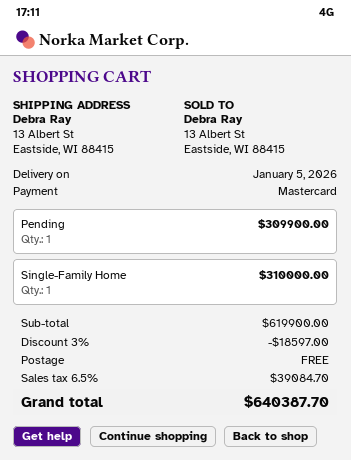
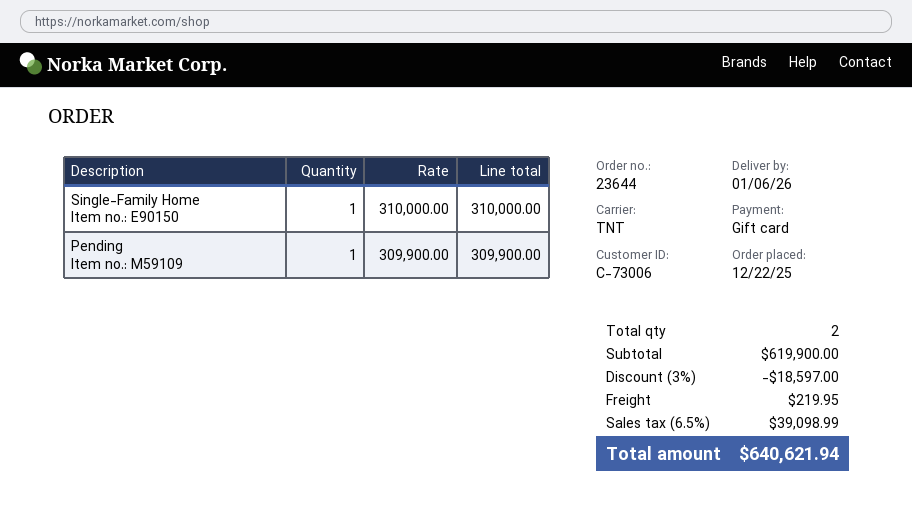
delivery date: 2026-01-05 -> 2026-01-06
payment method: Mastercard -> gift card
shipping: 0.00 -> 219.95
tax: 6.5% = 39084.70 -> 6.5% = 39098.99
total: 640387.70 -> 640621.94

